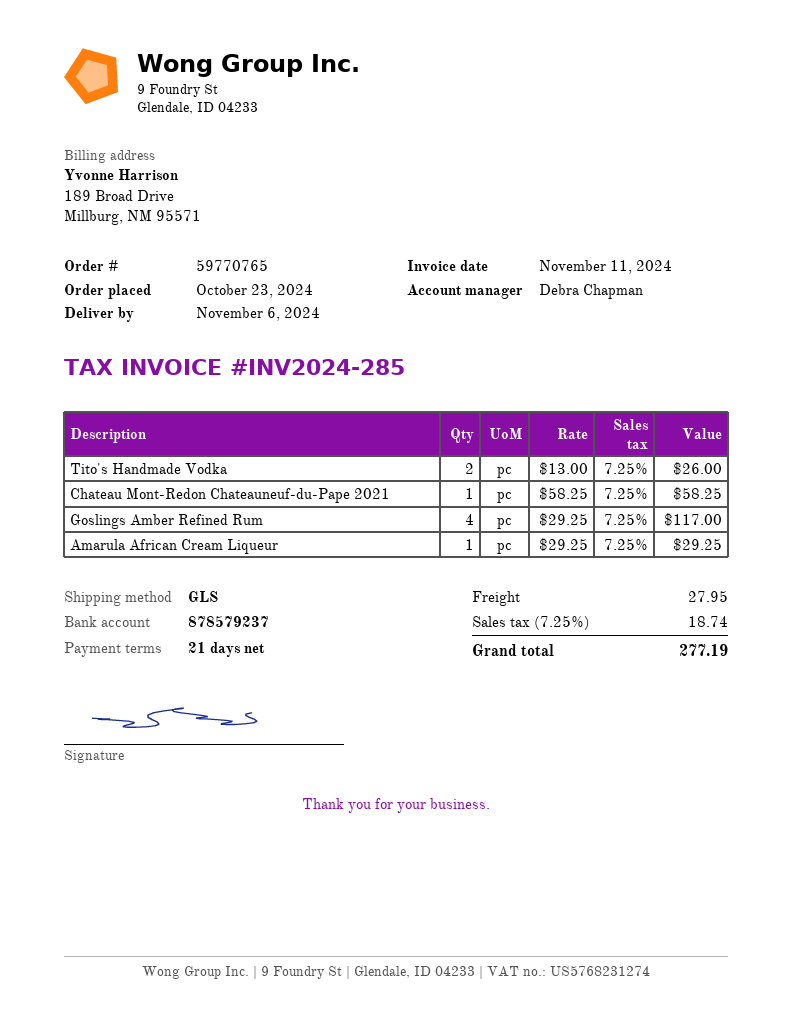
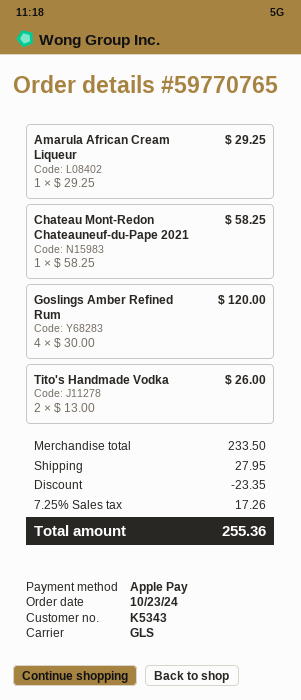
Goslings Amber Refined Rum: 4 x 29.25 = 117.00 -> 4 x 30.00 = 120.00
discount: none -> 23.35
tax: 7.25% = 18.74 -> 7.25% = 17.26
total: 277.19 -> 255.36

